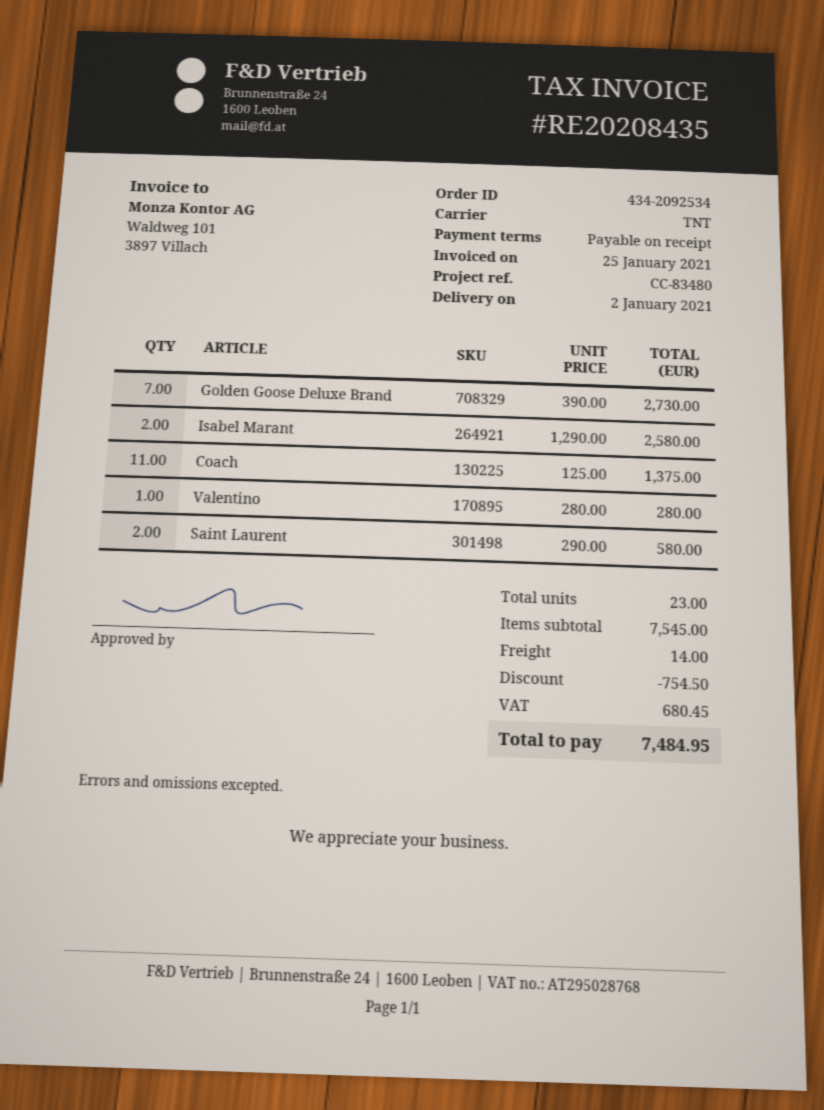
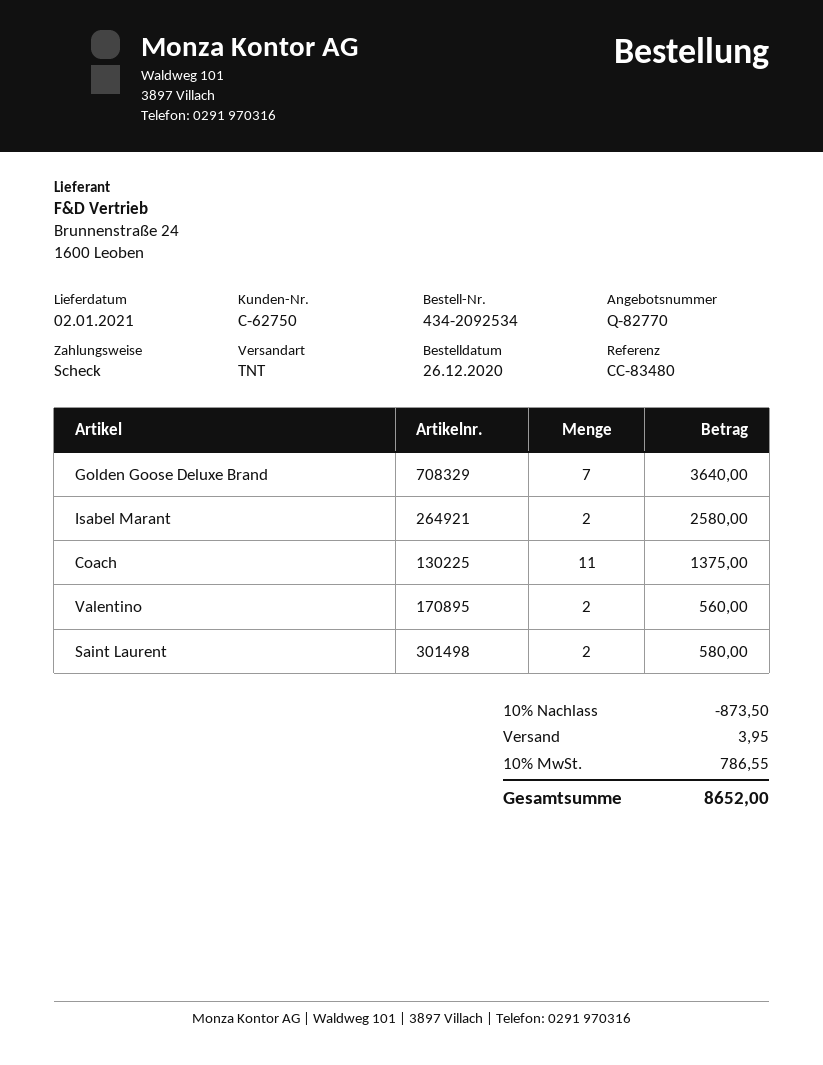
Golden Goose Deluxe Brand: 7 for 2730.00 -> 7 for 3640.00
Valentino: 1 for 280.00 -> 2 for 560.00
discount: 754.50 -> 873.50
shipping: 14.00 -> 3.95
tax: 680.45 -> 786.55
total: 7484.95 -> 8652.00

